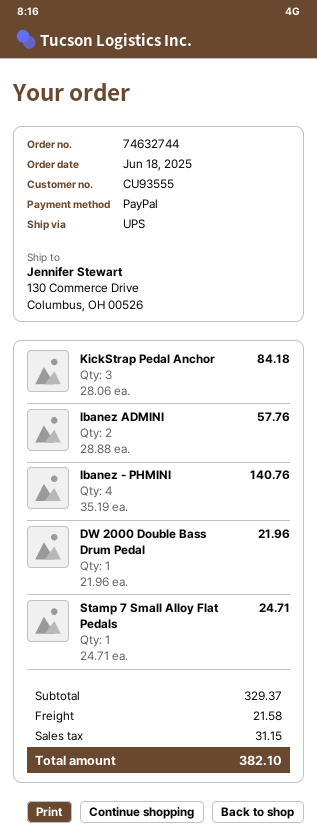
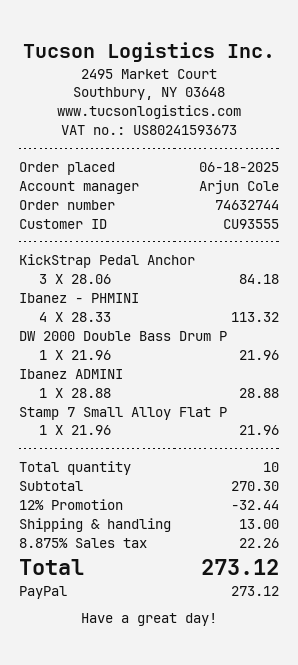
Ibanez ADMINI: 2 x 28.88 = 57.76 -> 1 x 28.88 = 28.88
Ibanez - PHMINI: 4 x 35.19 = 140.76 -> 4 x 28.33 = 113.32
Stamp 7 Small Alloy Flat Pedals: 1 x 24.71 = 24.71 -> 1 x 21.96 = 21.96
subtotal: 329.37 -> 270.30
discount: none -> 12% = 32.44
shipping: 21.58 -> 13.00
tax: 31.15 -> 22.26
total: 382.10 -> 273.12

